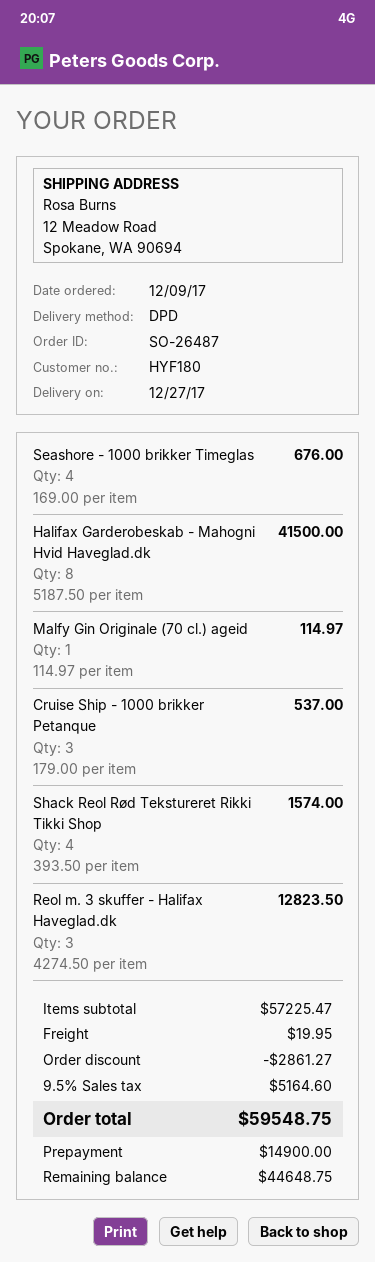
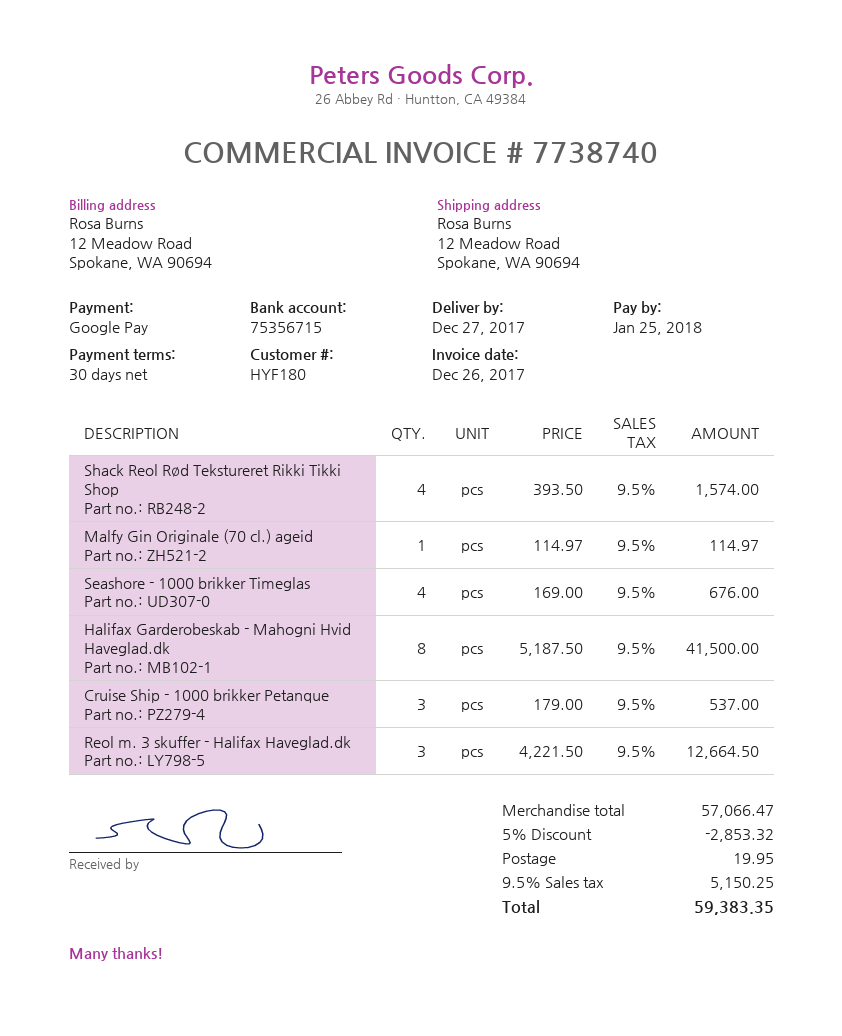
Reol m. 3 skuffer - Halifax Haveglad.dk: 3 x 4274.50 = 12823.50 -> 3 x 4221.50 = 12664.50
subtotal: 57225.47 -> 57066.47
discount: 2861.27 -> 2853.32
tax: 9.5% = 5164.60 -> 9.5% = 5150.25
total: 59548.75 -> 59383.35

